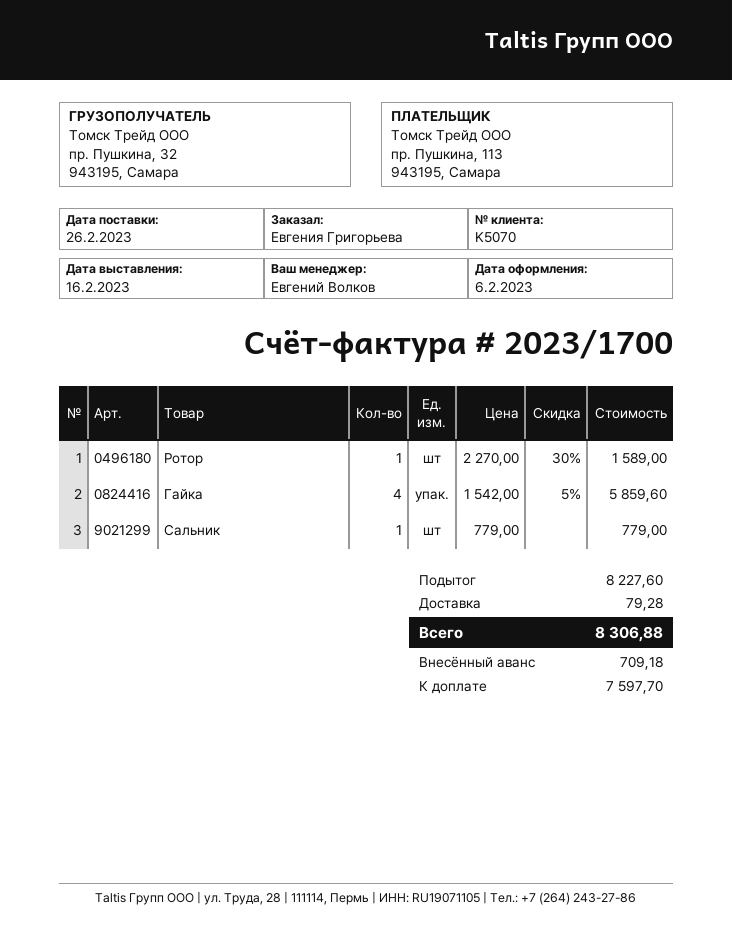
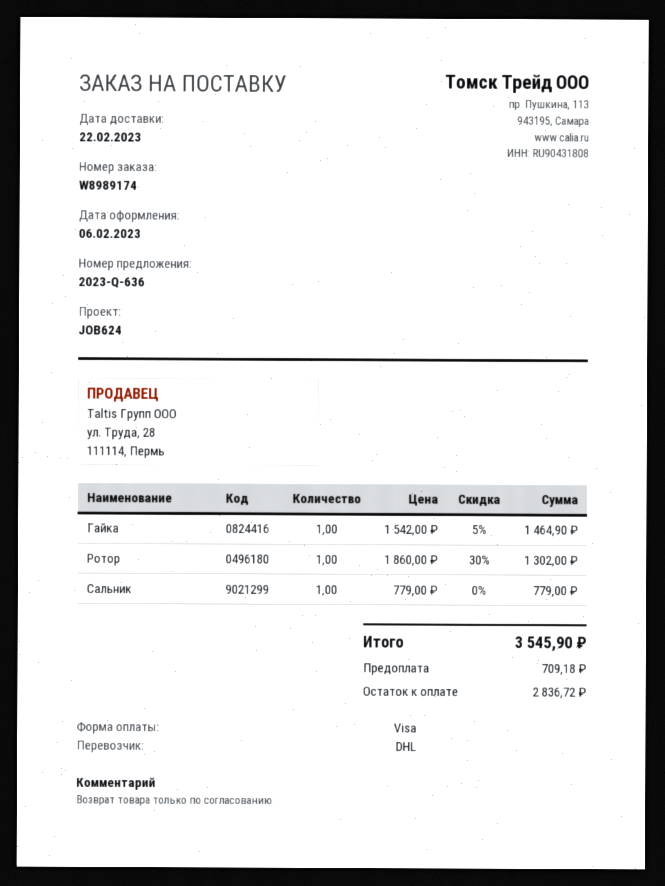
delivery date: 2023-02-26 -> 2023-02-22
Ротор: 1 x 2270.00 - 30% = 1589.00 -> 1 x 1860.00 - 30% = 1302.00
Гайка: 4 x 1542.00 - 5% = 5859.60 -> 1 x 1542.00 - 5% = 1464.90
shipping: 79.28 -> none
total: 8306.88 -> 3545.90
balance: 7597.70 -> 2836.72

